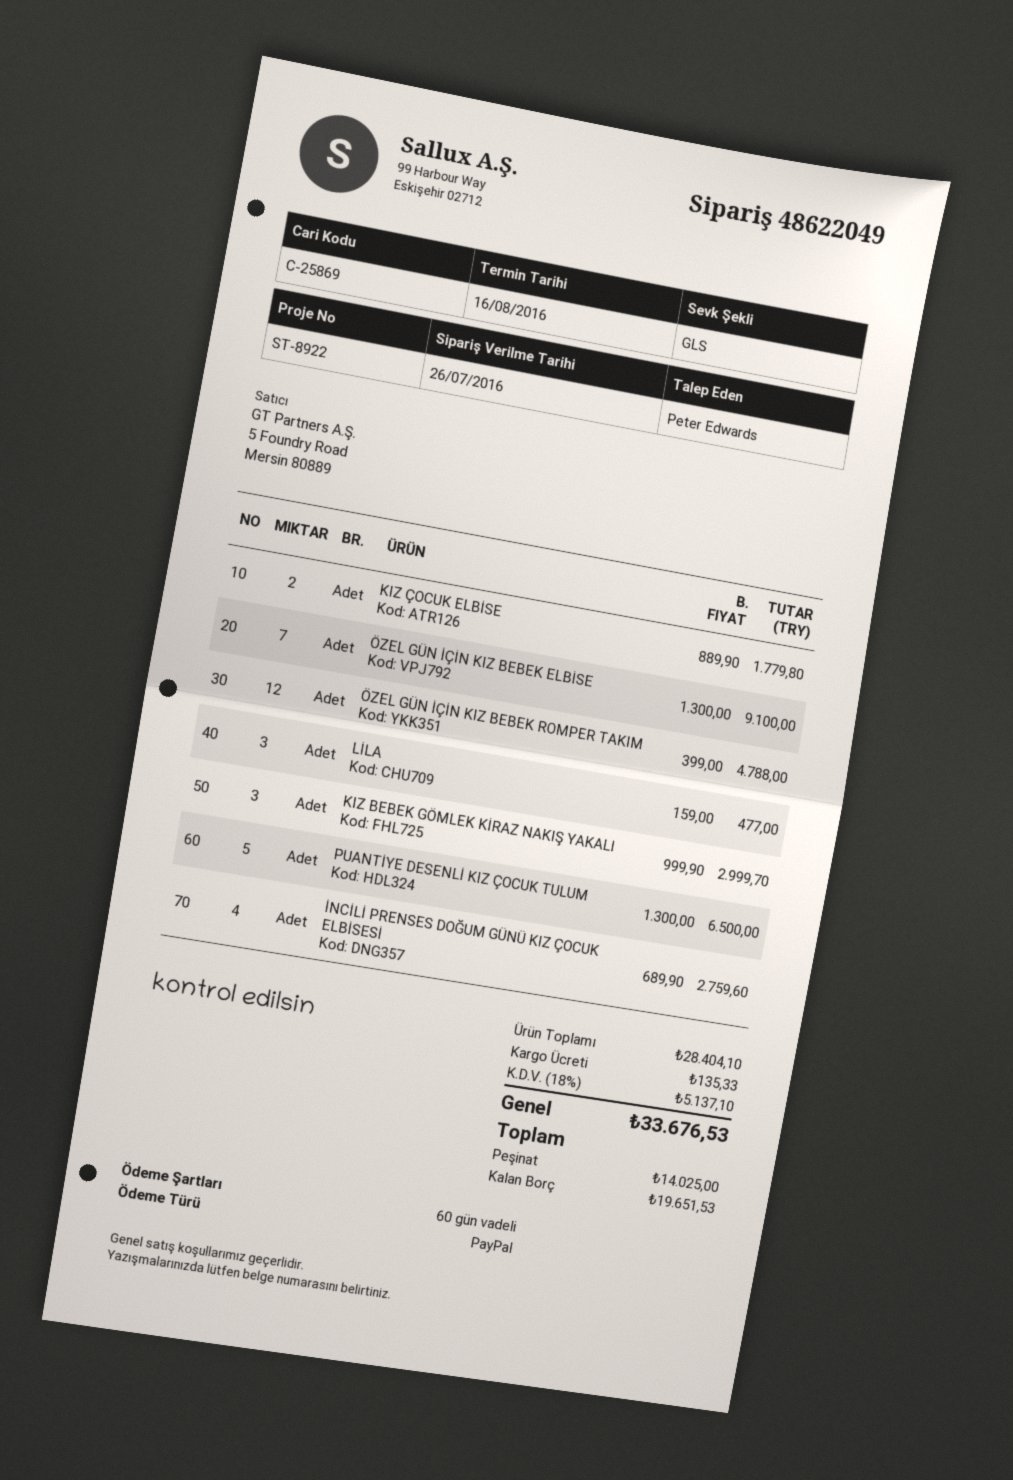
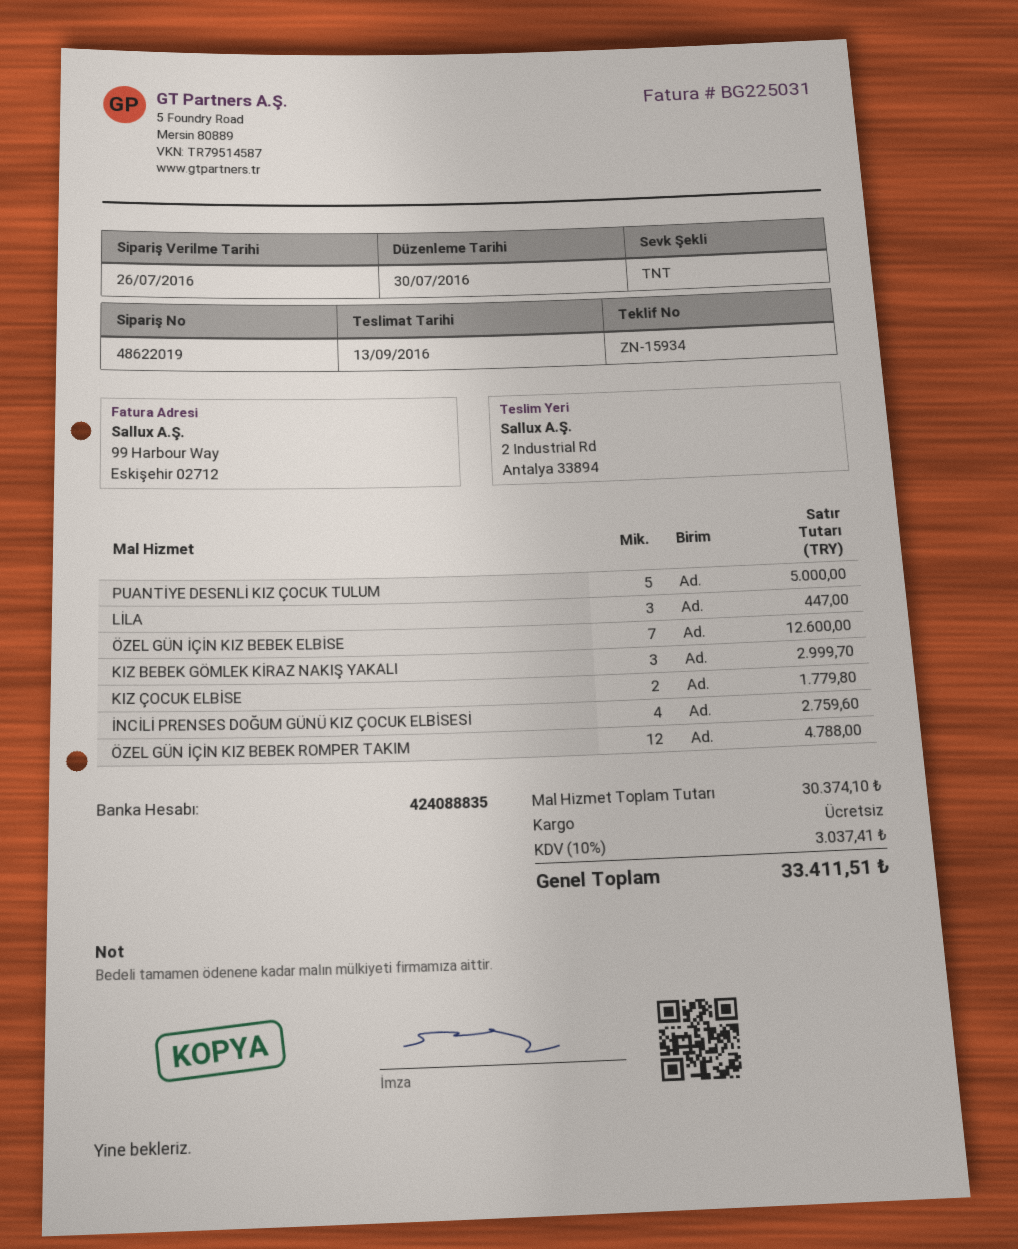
order number: 48622049 -> 48622019
delivery date: 2016-08-16 -> 2016-09-13
shipping method: GLS -> TNT
ÖZEL GÜN İÇİN KIZ BEBEK ELBİSE: 7 for 9100.00 -> 7 for 12600.00
LİLA: 3 for 477.00 -> 3 for 447.00
PUANTİYE DESENLİ KIZ ÇOCUK TULUM: 5 for 6500.00 -> 5 for 5000.00
subtotal: 28404.10 -> 30374.10
shipping: 135.33 -> 0.00
tax: 18% = 5137.10 -> 10% = 3037.41
total: 33676.53 -> 33411.51

